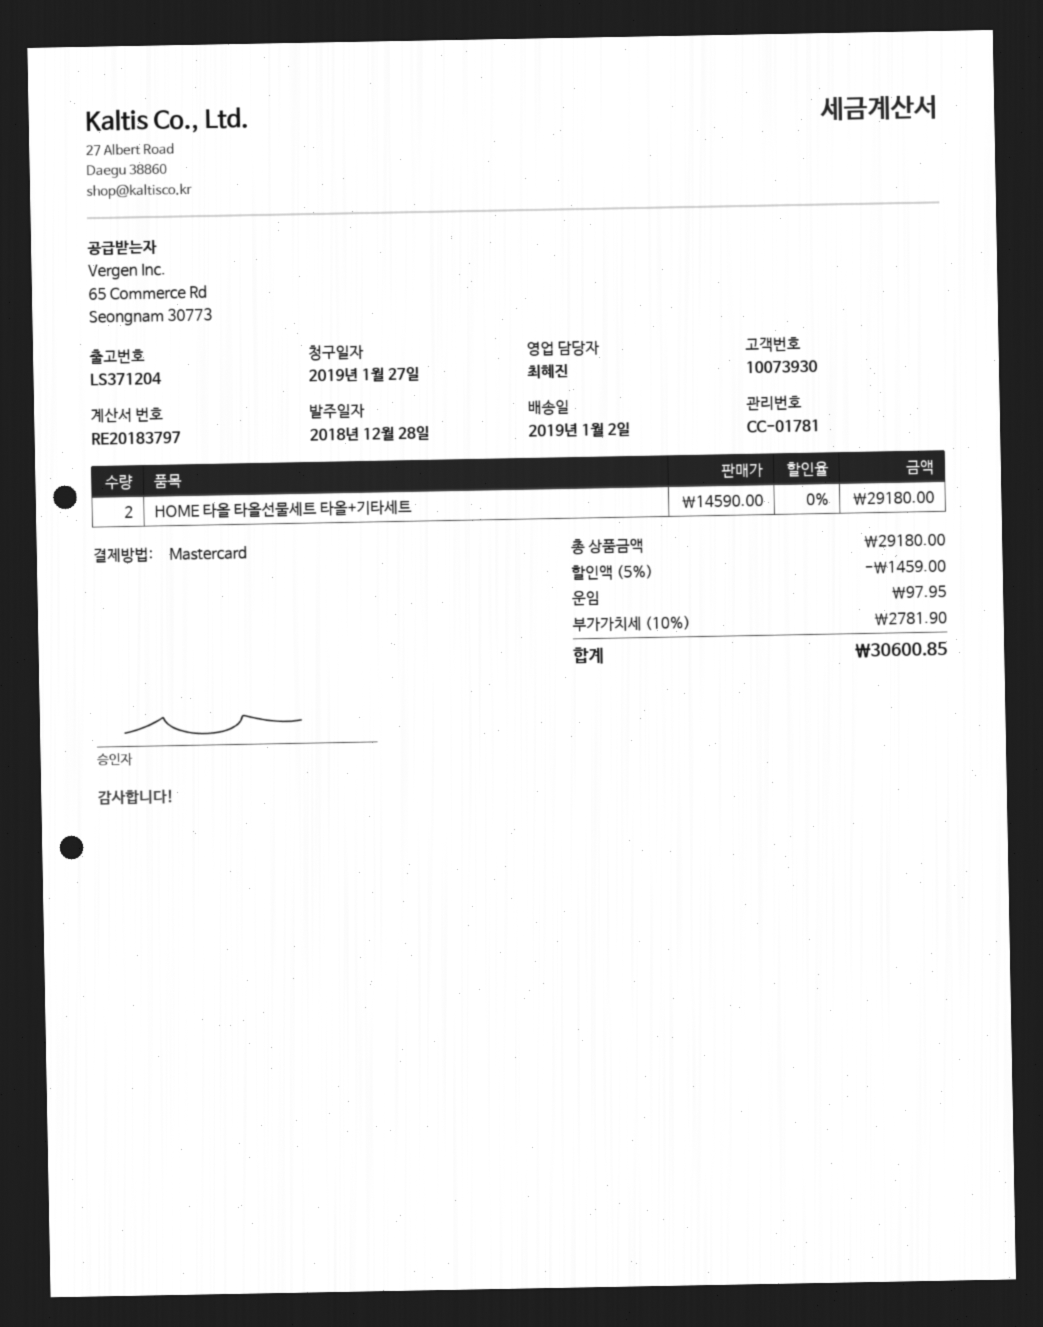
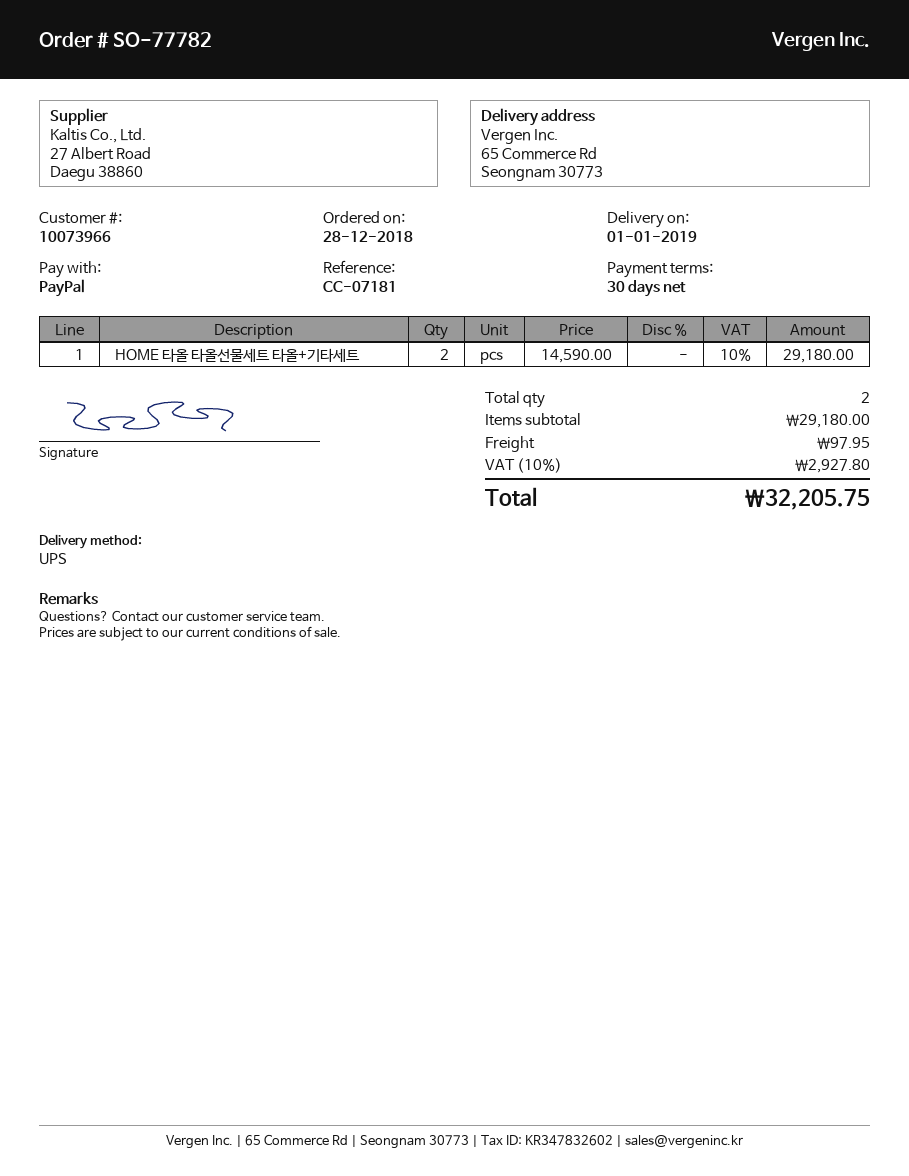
delivery date: 2019-01-02 -> 2019-01-01
customer number: 10073930 -> 10073966
reference: CC-01781 -> CC-07181
payment method: Mastercard -> PayPal
discount: 5% = 1459.00 -> none
tax: 10% = 2781.90 -> 10% = 2927.80
total: 30600.85 -> 32205.75

